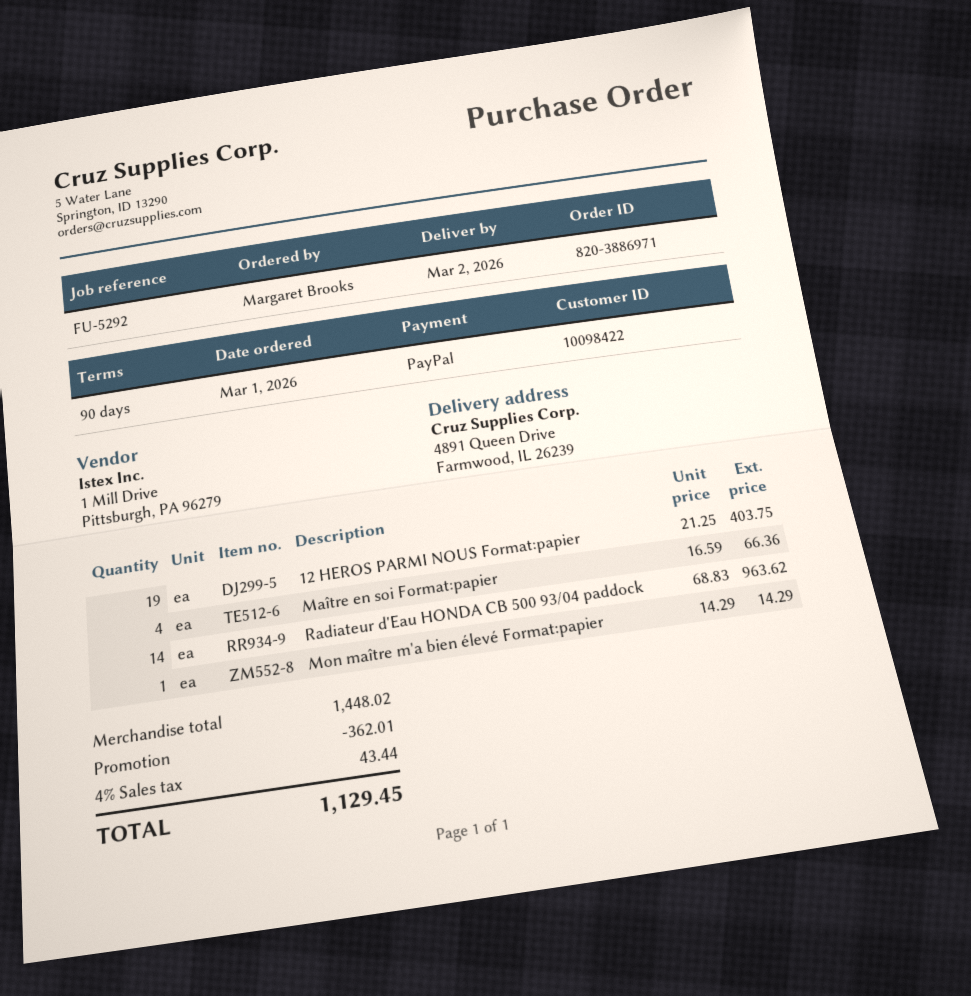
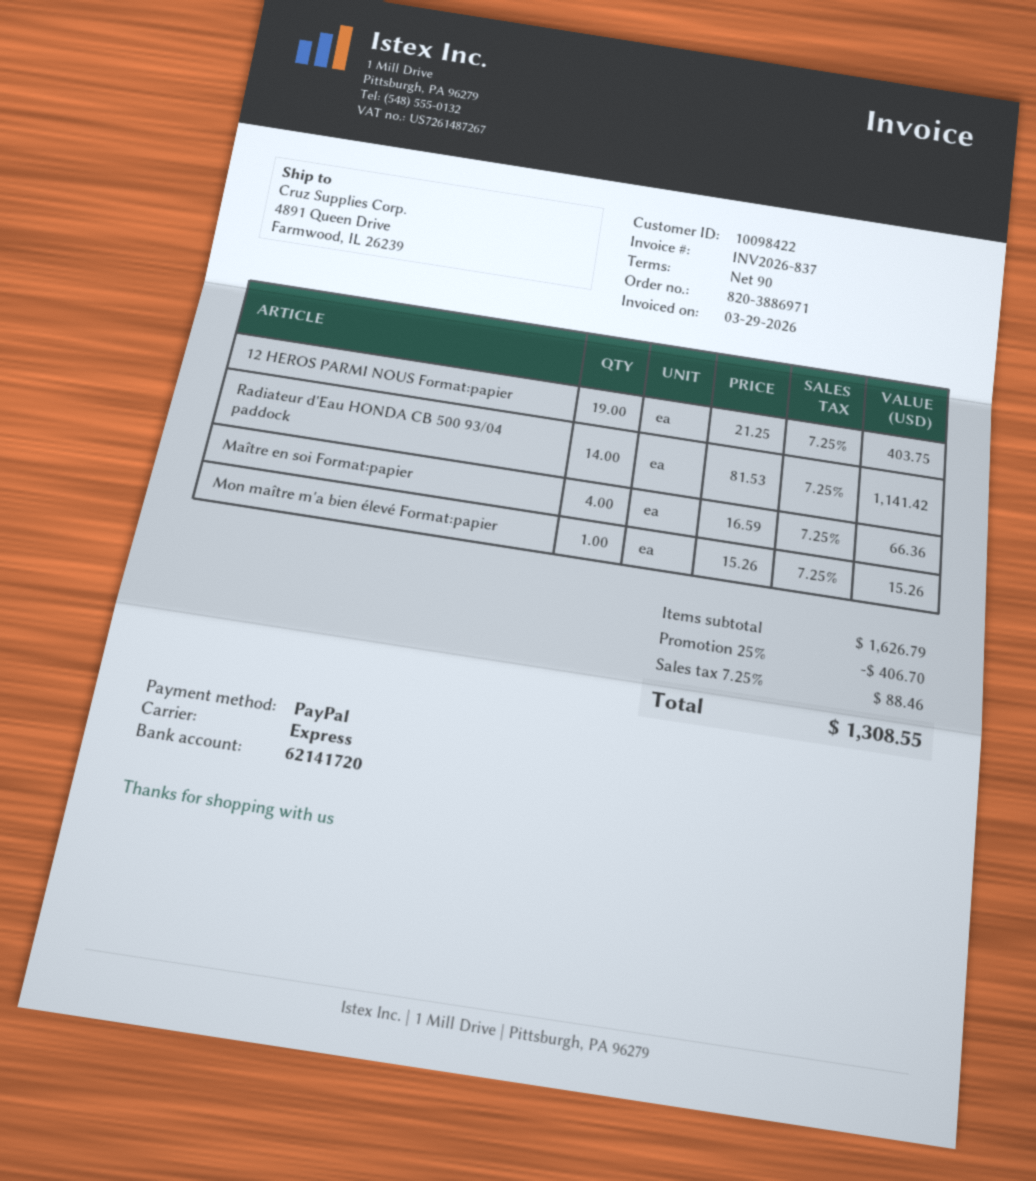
Radiateur d'Eau HONDA CB 500 93/04 paddock: 14 x 68.83 = 963.62 -> 14 x 81.53 = 1141.42
Mon maître m'a bien élevé Format:papier: 1 x 14.29 = 14.29 -> 1 x 15.26 = 15.26
subtotal: 1448.02 -> 1626.79
discount: 362.01 -> 406.70
tax: 4% = 43.44 -> 7.25% = 88.46
total: 1129.45 -> 1308.55

